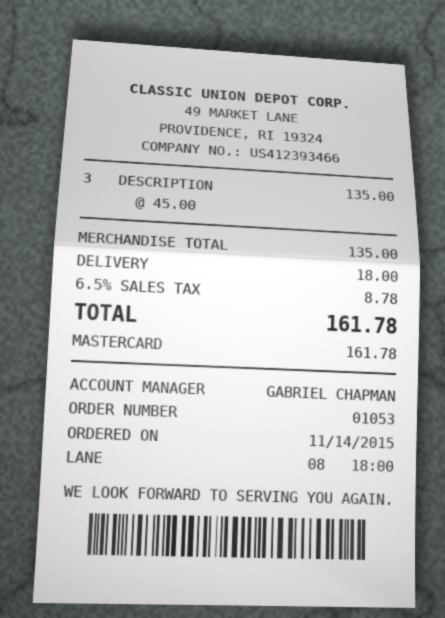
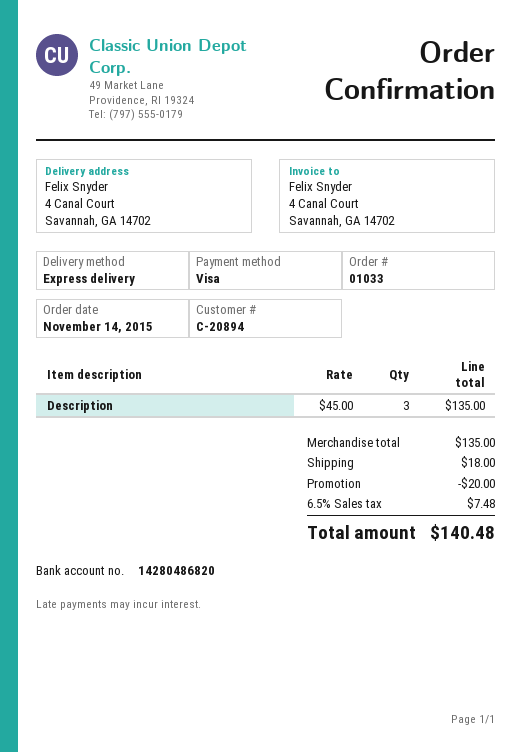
order number: 01053 -> 01033
payment method: Mastercard -> Visa
discount: none -> 20.00
tax: 6.5% = 8.78 -> 6.5% = 7.48
total: 161.78 -> 140.48

